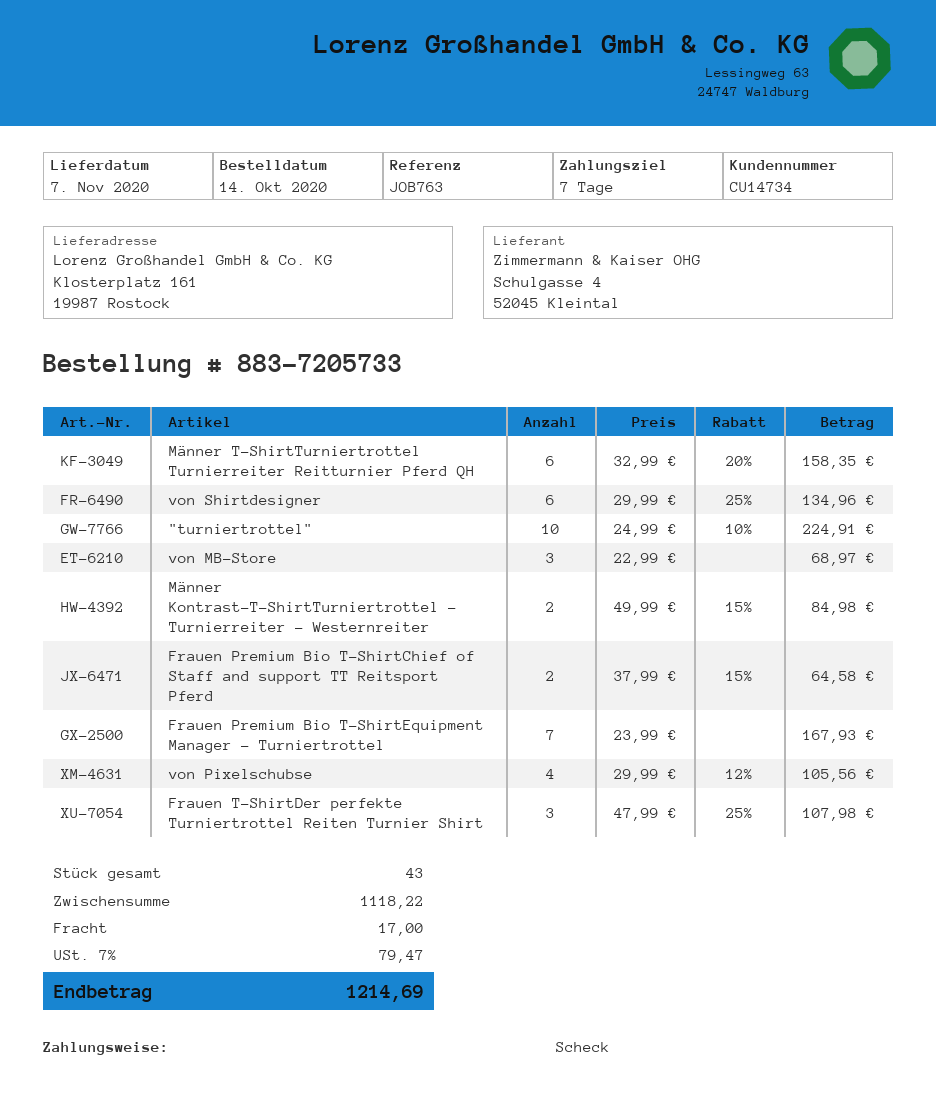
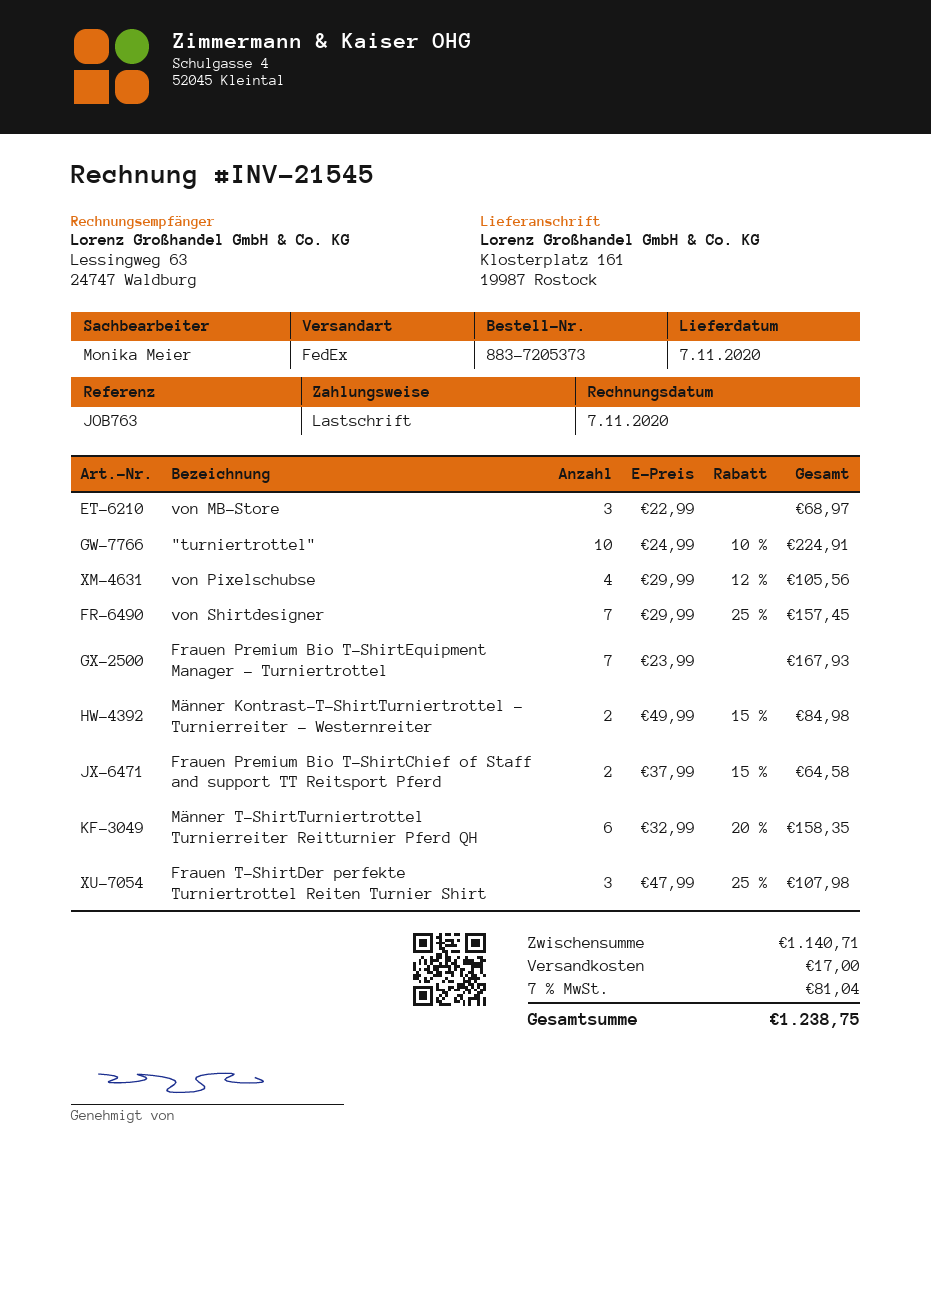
order number: 883-7205733 -> 883-7205373
payment method: cheque -> direct debit
von Shirtdesigner: 6 x 29.99 - 25% = 134.96 -> 7 x 29.99 - 25% = 157.45
subtotal: 1118.22 -> 1140.71
tax: 7% = 79.47 -> 7% = 81.04
total: 1214.69 -> 1238.75

